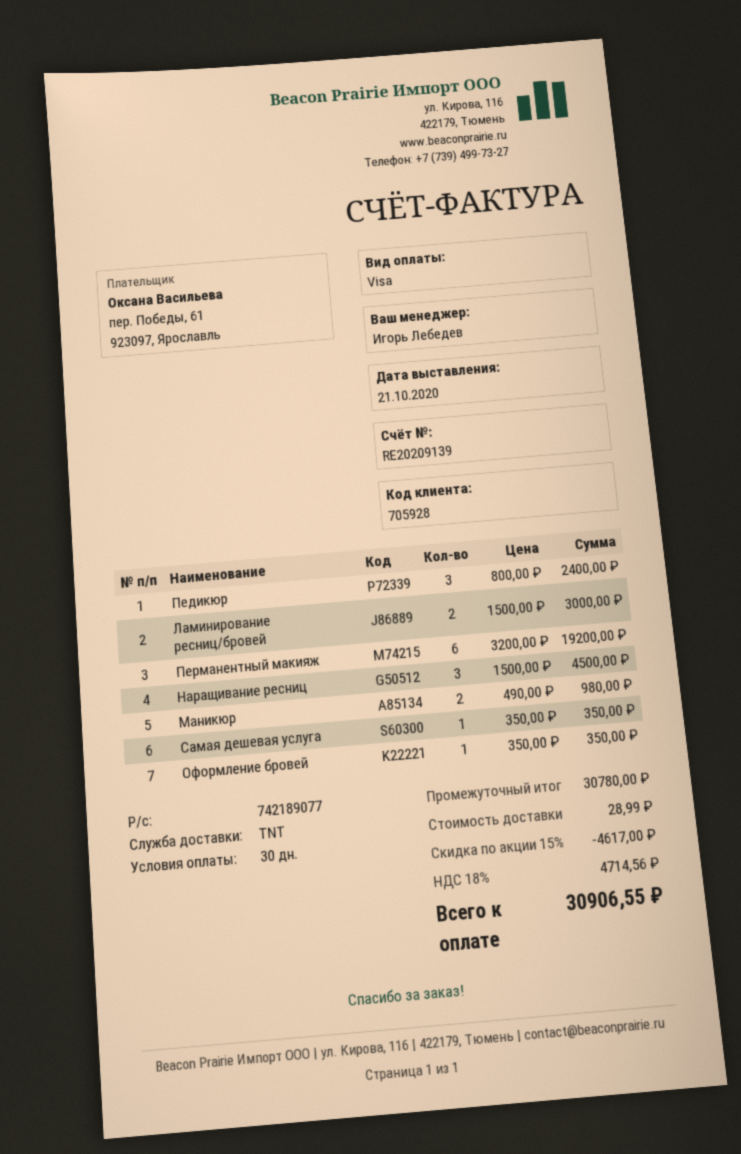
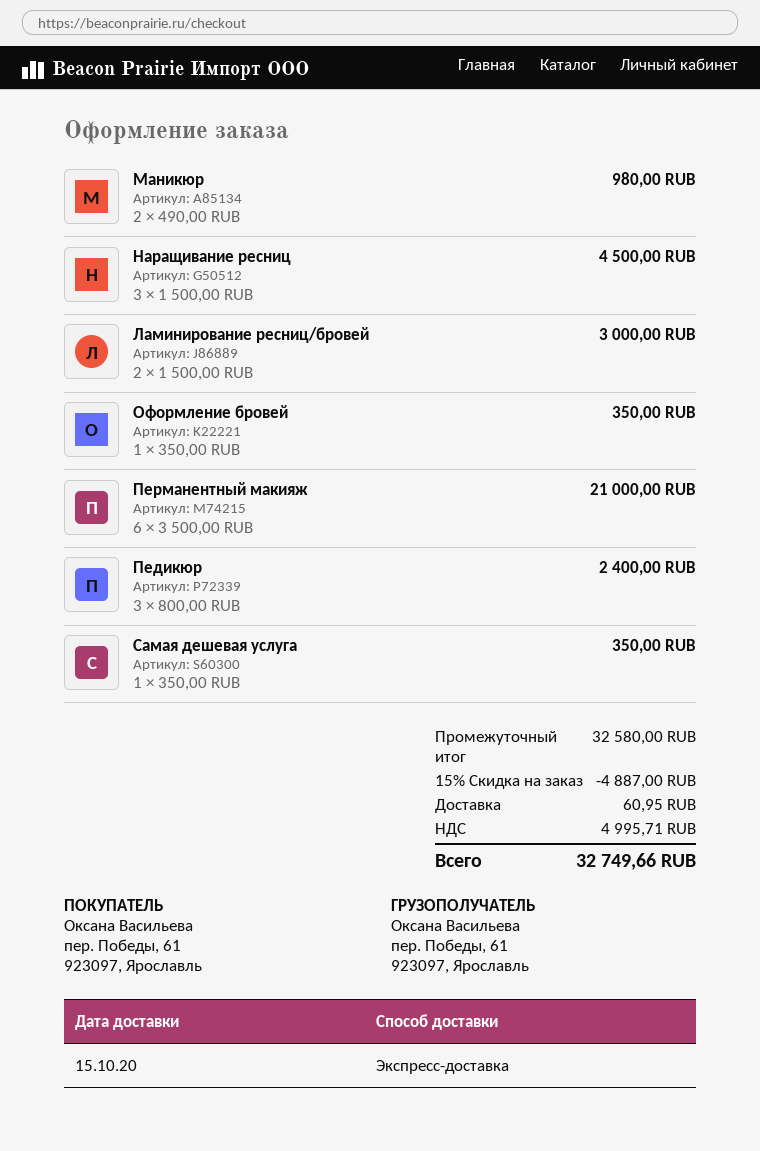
shipping method: TNT -> express
Перманентный макияж: 6 x 3200.00 = 19200.00 -> 6 x 3500.00 = 21000.00
subtotal: 30780.00 -> 32580.00
discount: 15% = 4617.00 -> 15% = 4887.00
shipping: 28.99 -> 60.95
tax: 4714.56 -> 4995.71
total: 30906.55 -> 32749.66

